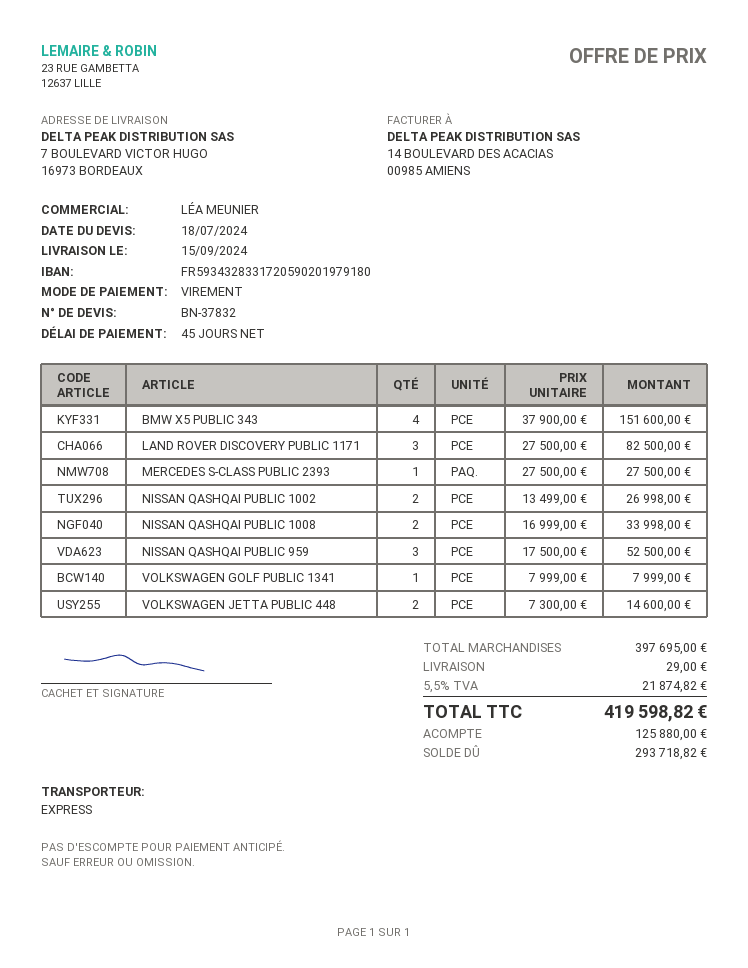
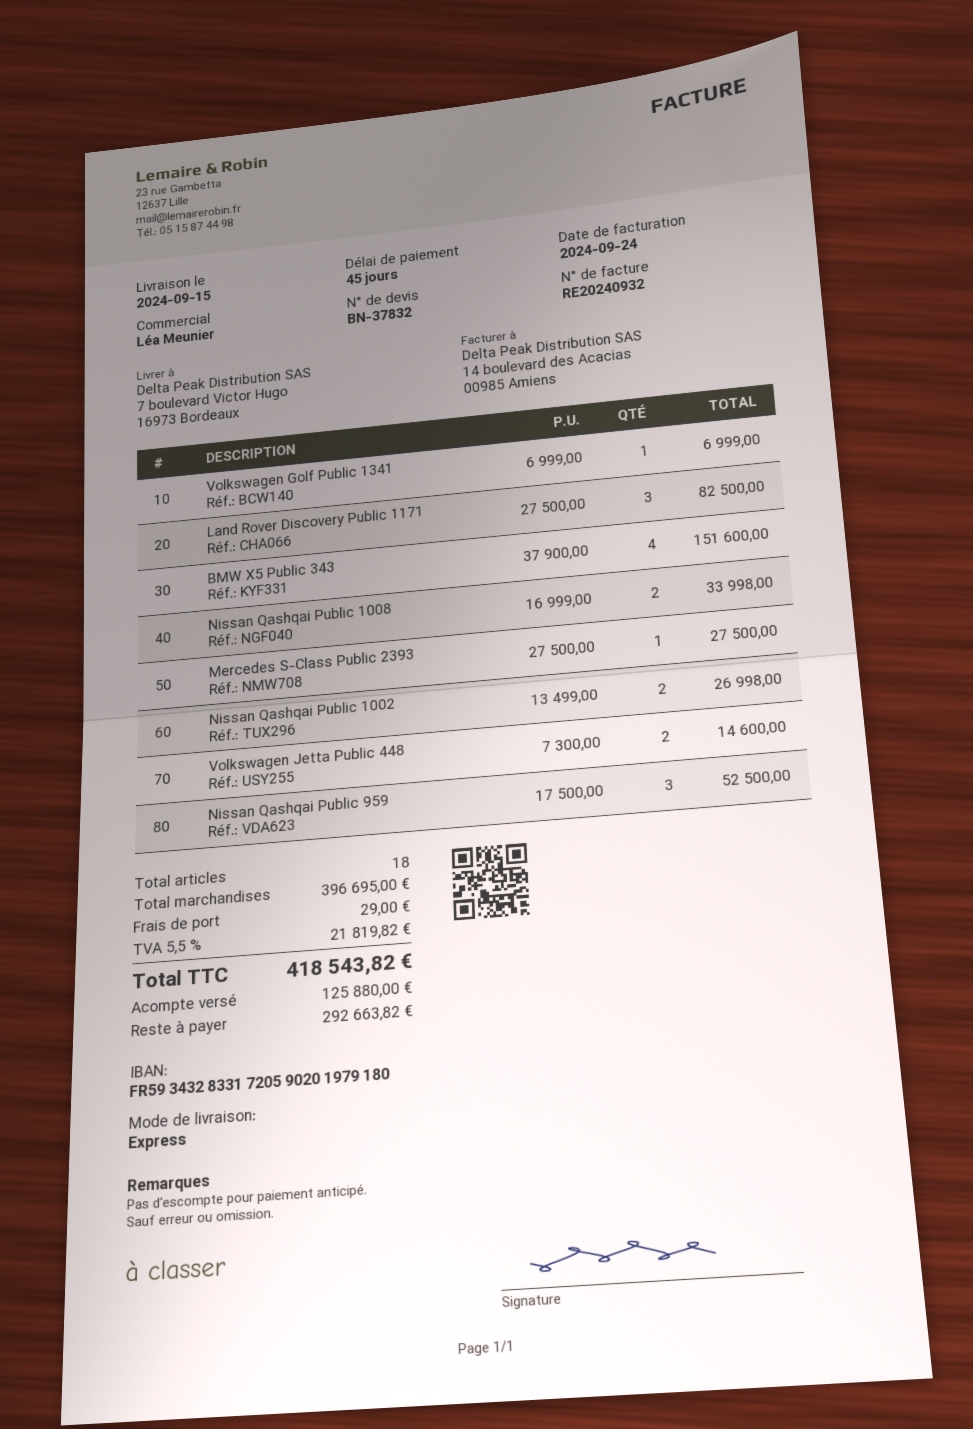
VOLKSWAGEN GOLF PUBLIC 1341: 1 x 7999.00 = 7999.00 -> 1 x 6999.00 = 6999.00
subtotal: 397695.00 -> 396695.00
tax: 5.5% = 21874.82 -> 5.5% = 21819.82
total: 419598.82 -> 418543.82
balance: 293718.82 -> 292663.82

